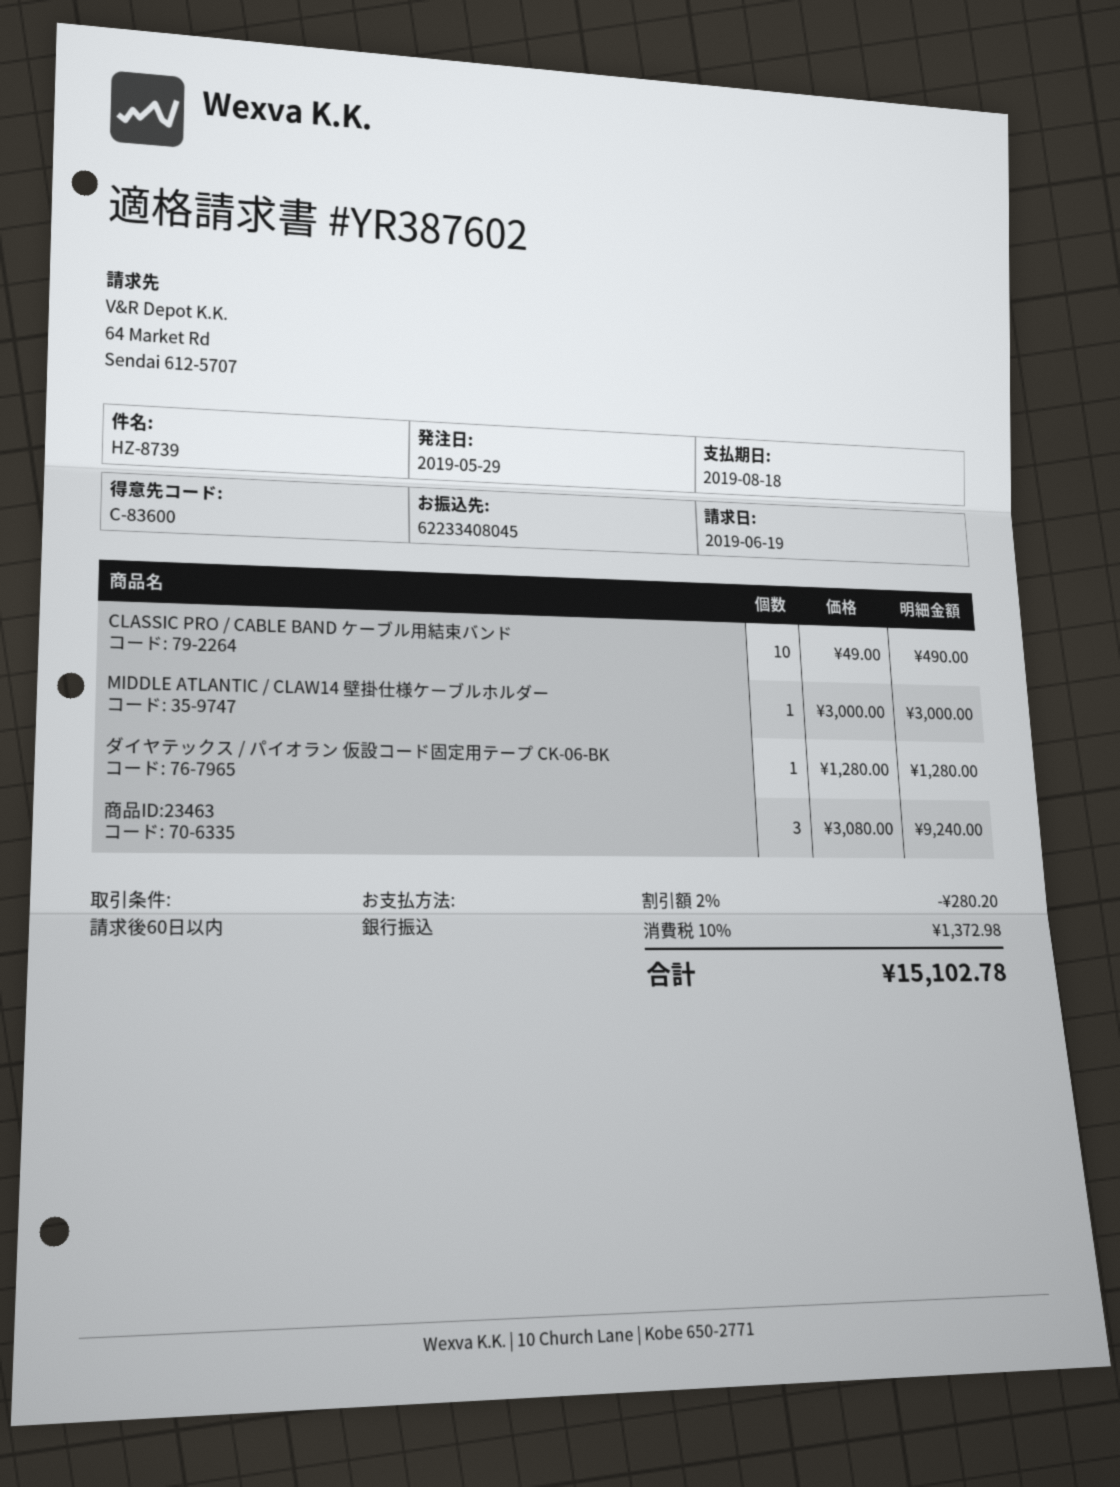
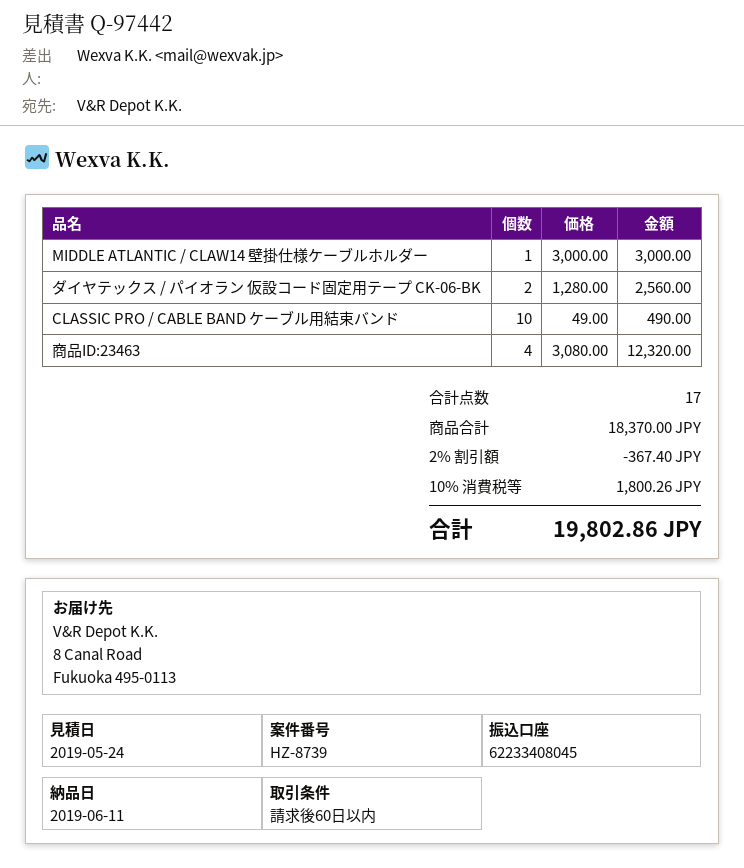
ダイヤテックス / パイオラン 仮設コード固定用テープ CK-06-BK: 1 x 1280.00 = 1280.00 -> 2 x 1280.00 = 2560.00
商品ID:23463: 3 x 3080.00 = 9240.00 -> 4 x 3080.00 = 12320.00
discount: 2% = 280.20 -> 2% = 367.40
tax: 10% = 1372.98 -> 10% = 1800.26
total: 15102.78 -> 19802.86

